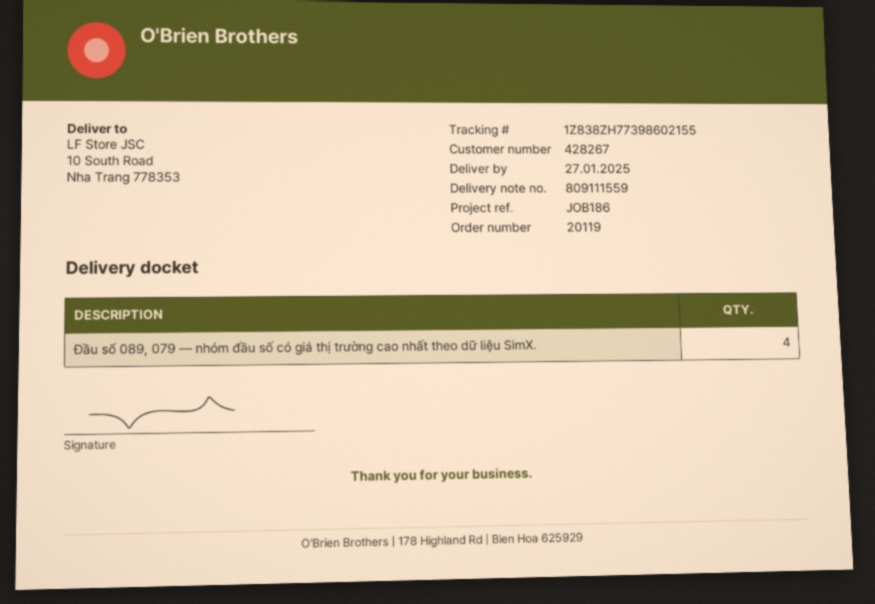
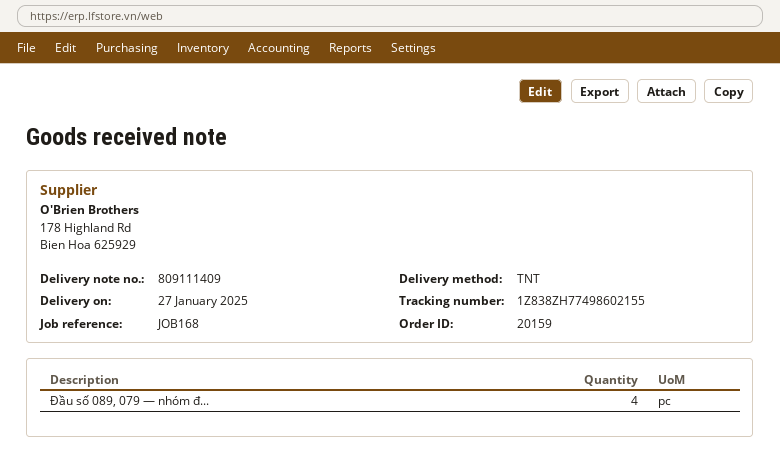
order number: 20119 -> 20159
delivery note number: 809111559 -> 809111409
reference: JOB186 -> JOB168
tracking number: 1Z838ZH77398602155 -> 1Z838ZH77498602155

